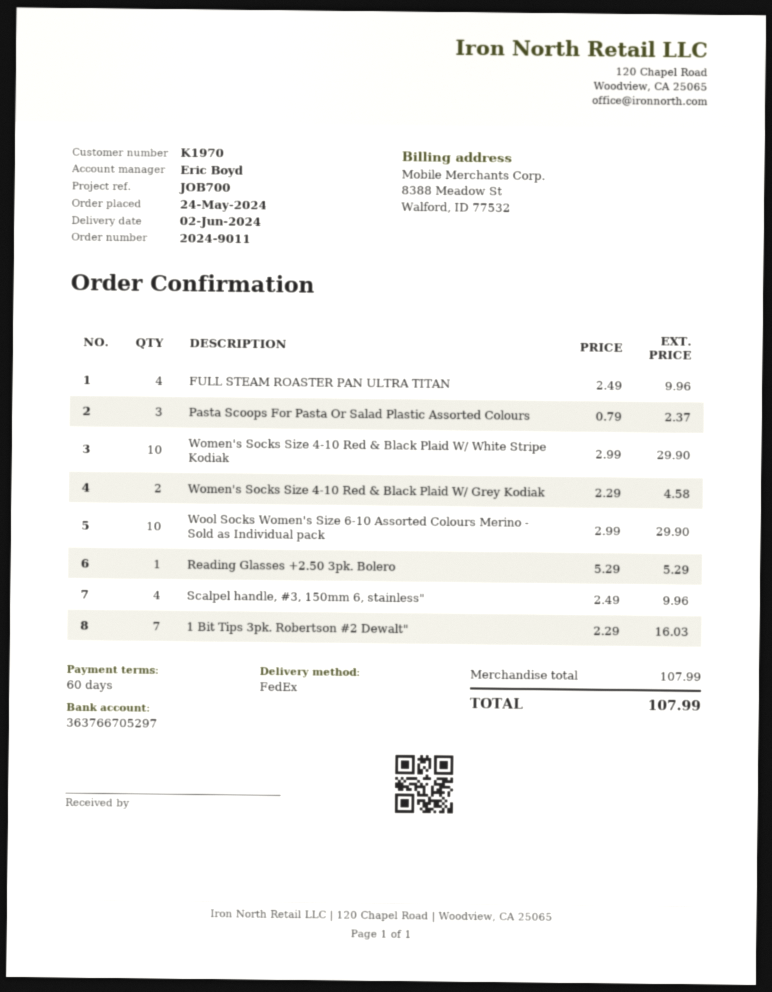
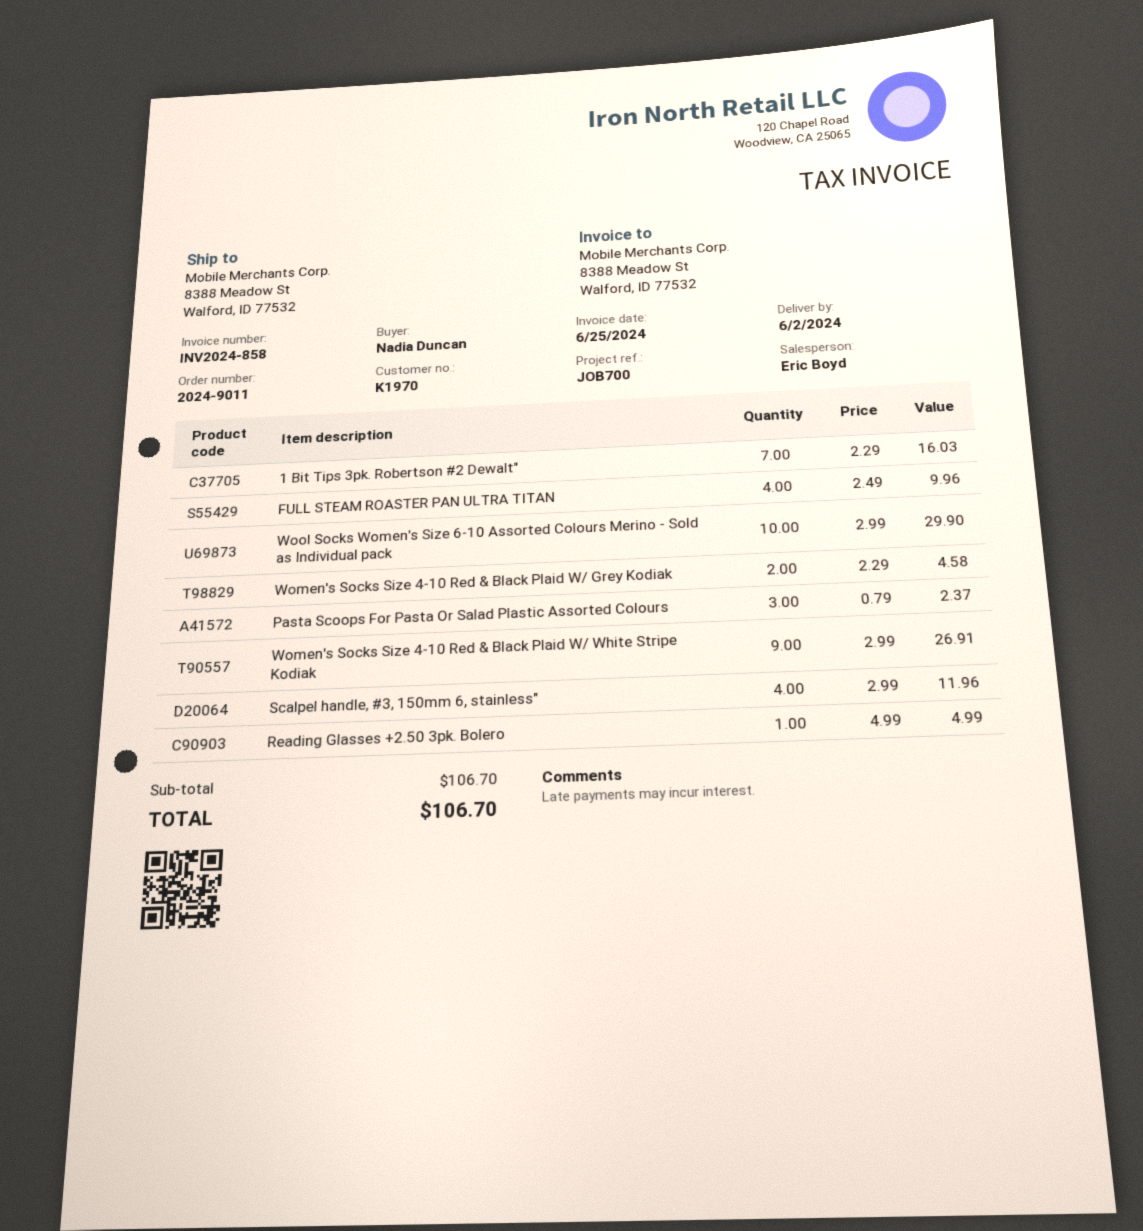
Women's Socks Size 4-10 Red & Black Plaid W/ White Stripe Kodiak: 10 x 2.99 = 29.90 -> 9 x 2.99 = 26.91
Reading Glasses +2.50 3pk. Bolero: 1 x 5.29 = 5.29 -> 1 x 4.99 = 4.99
Scalpel handle, #3, 150mm 6, stainless": 4 x 2.49 = 9.96 -> 4 x 2.99 = 11.96
subtotal: 107.99 -> 106.70
total: 107.99 -> 106.70

